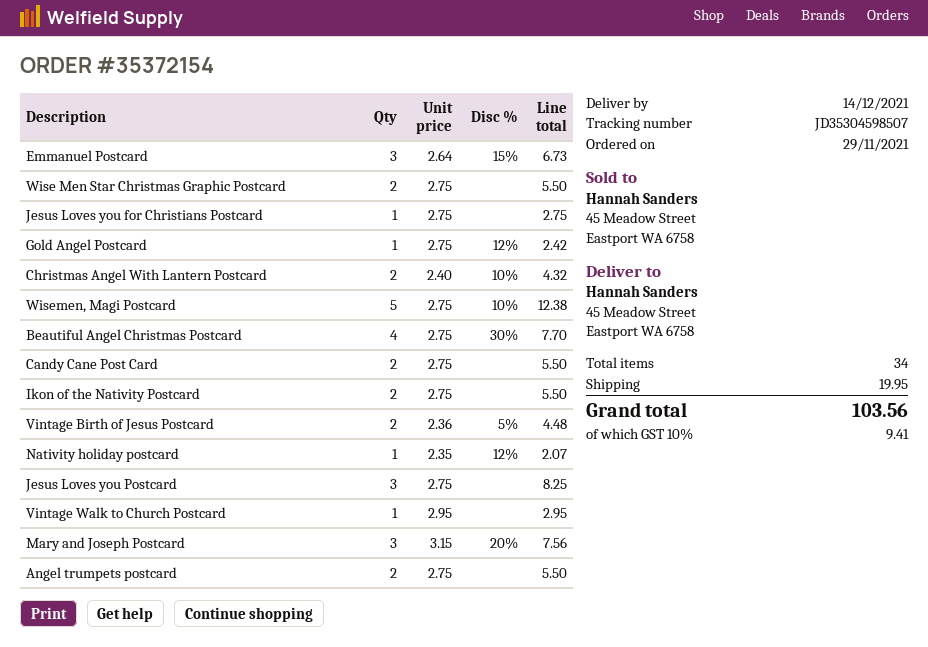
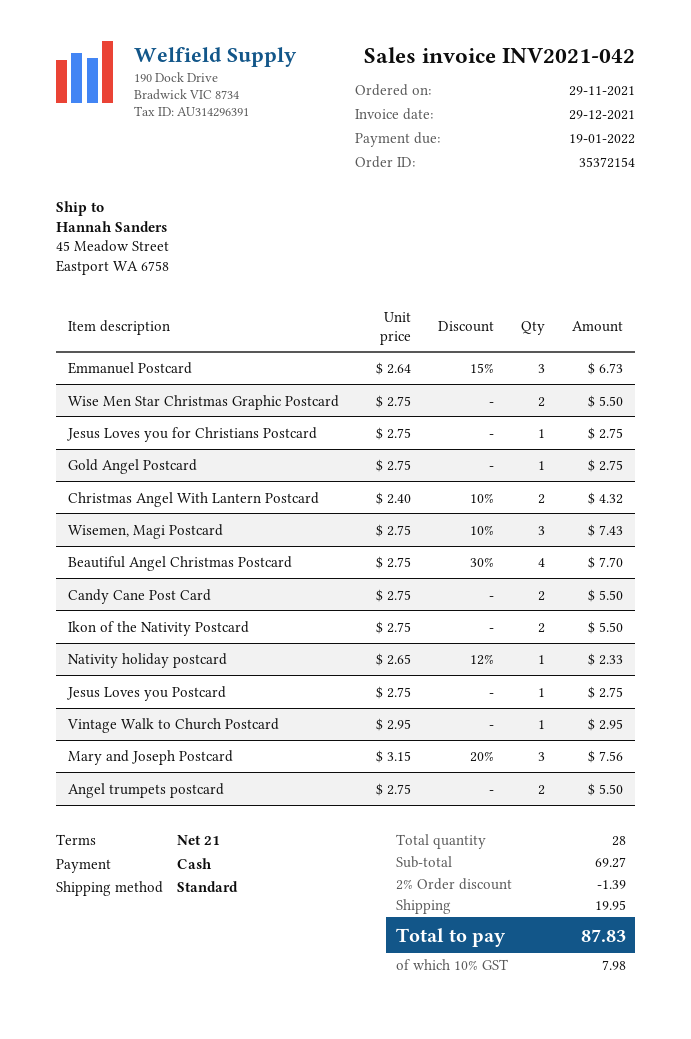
Gold Angel Postcard: 1 x 2.75 - 12% = 2.42 -> 1 x 2.75 = 2.75
Wisemen, Magi Postcard: 5 x 2.75 - 10% = 12.38 -> 3 x 2.75 - 10% = 7.43
Vintage Birth of Jesus Postcard: 2 x 2.36 - 5% = 4.48 -> none
Nativity holiday postcard: 1 x 2.35 - 12% = 2.07 -> 1 x 2.65 - 12% = 2.33
Jesus Loves you Postcard: 3 x 2.75 = 8.25 -> 1 x 2.75 = 2.75
total quantity: 34 -> 28
discount: none -> 2% = 1.39
tax: 10% = 9.41 -> 10% = 7.98
total: 103.56 -> 87.83

